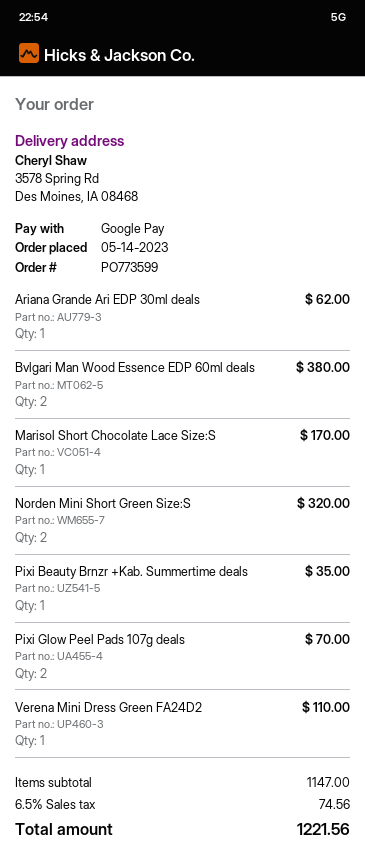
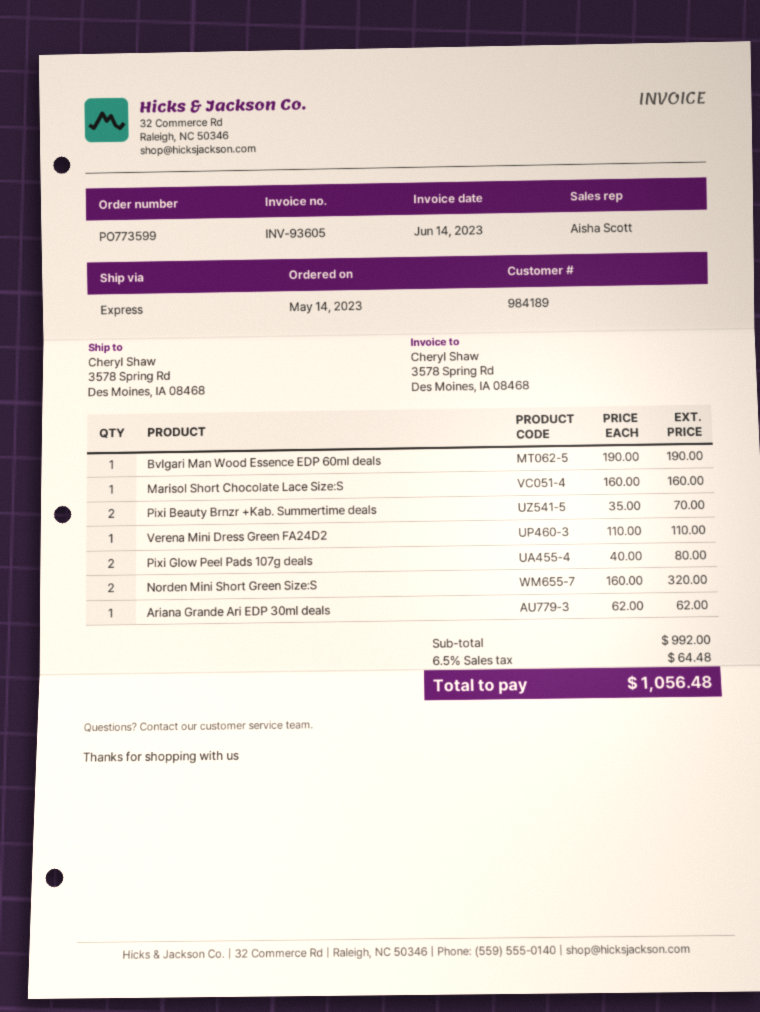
Bvlgari Man Wood Essence EDP 60ml deals: 2 for 380.00 -> 1 for 190.00
Marisol Short Chocolate Lace Size:S: 1 for 170.00 -> 1 for 160.00
Pixi Beauty Brnzr +Kab. Summertime deals: 1 for 35.00 -> 2 for 70.00
Pixi Glow Peel Pads 107g deals: 2 for 70.00 -> 2 for 80.00
subtotal: 1147.00 -> 992.00
tax: 6.5% = 74.56 -> 6.5% = 64.48
total: 1221.56 -> 1056.48

